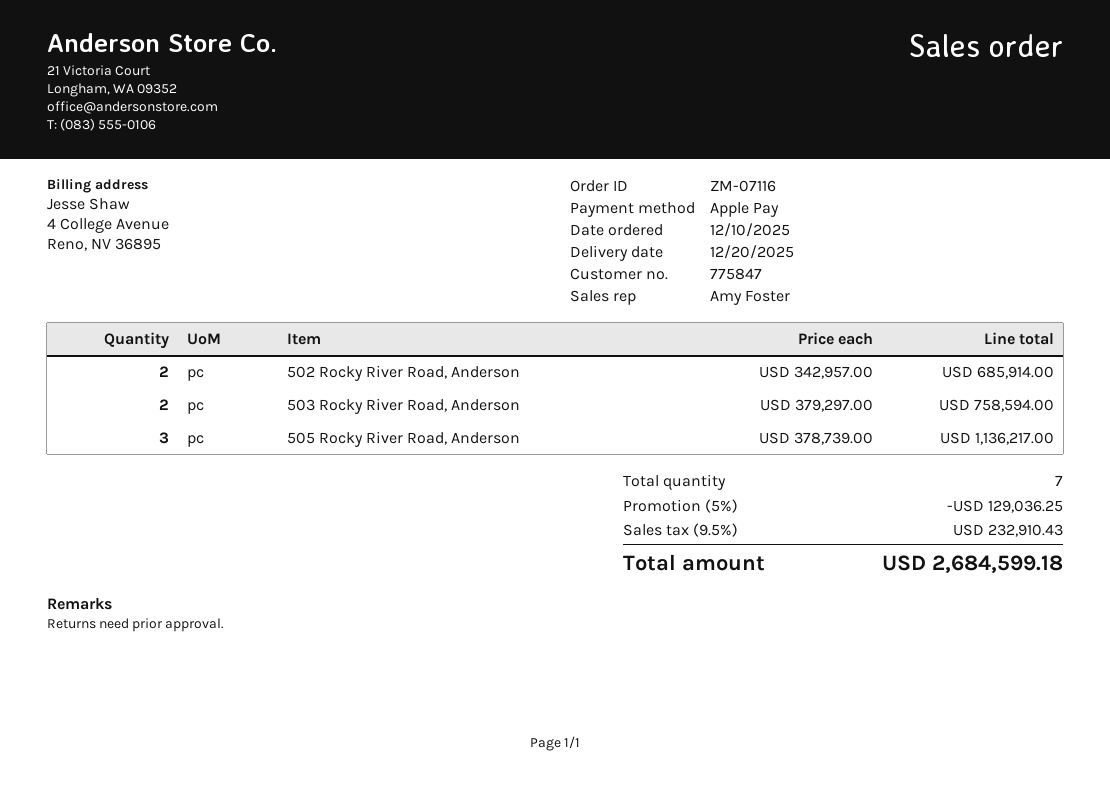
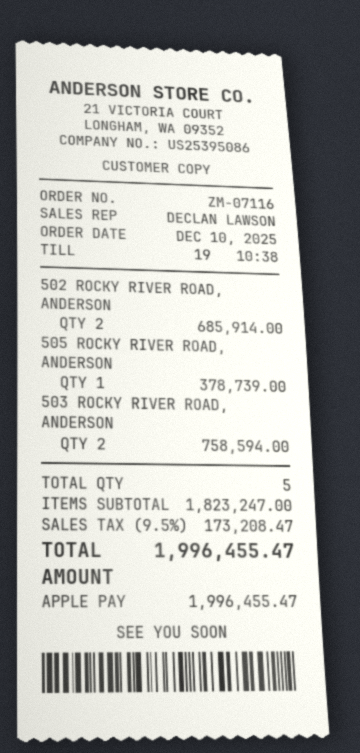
sales rep: Amy Foster -> DECLAN LAWSON
505 Rocky River Road, Anderson: 3 for 1136217.00 -> 1 for 378739.00
total quantity: 7 -> 5
discount: 5% = 129036.25 -> none
tax: 9.5% = 232910.43 -> 9.5% = 173208.47
total: 2684599.18 -> 1996455.47

